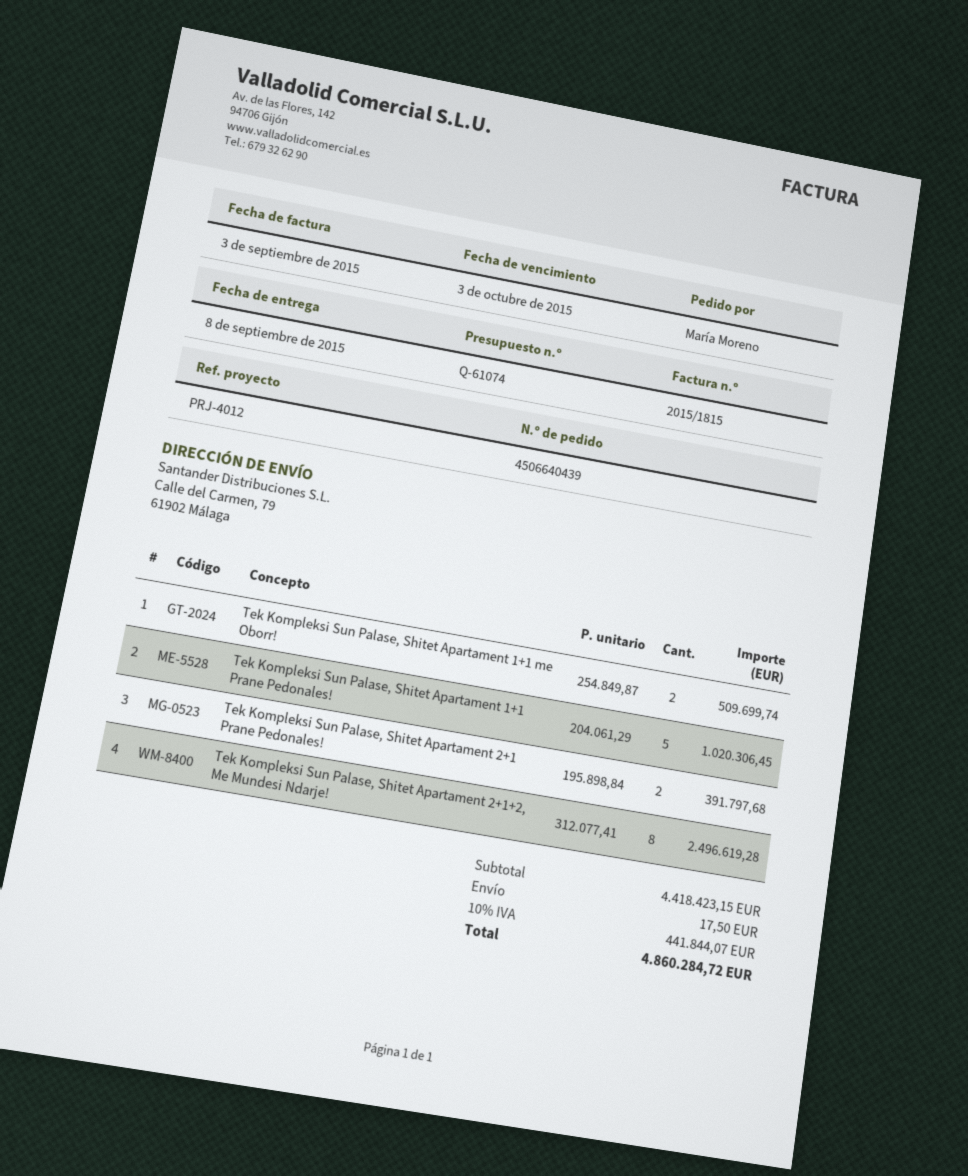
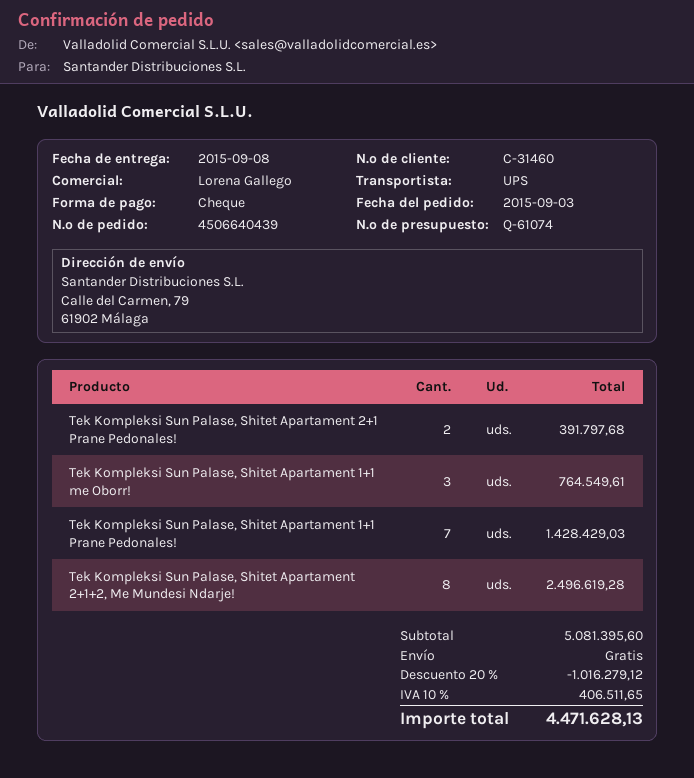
Tek Kompleksi Sun Palase, Shitet Apartament 1+1 me Oborr!: 2 for 509699.74 -> 3 for 764549.61
Tek Kompleksi Sun Palase, Shitet Apartament 1+1 Prane Pedonales!: 5 for 1020306.45 -> 7 for 1428429.03
subtotal: 4418423.15 -> 5081395.60
discount: none -> 20% = 1016279.12
shipping: 17.50 -> 0.00
tax: 10% = 441844.07 -> 10% = 406511.65
total: 4860284.72 -> 4471628.13

